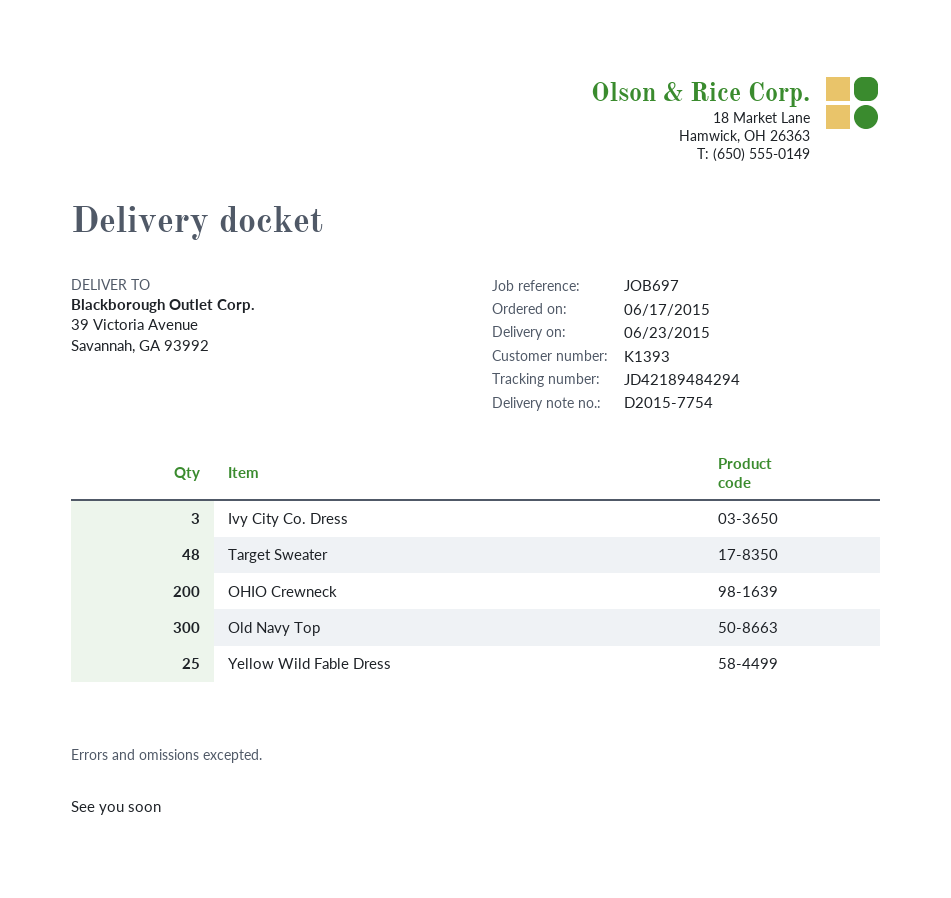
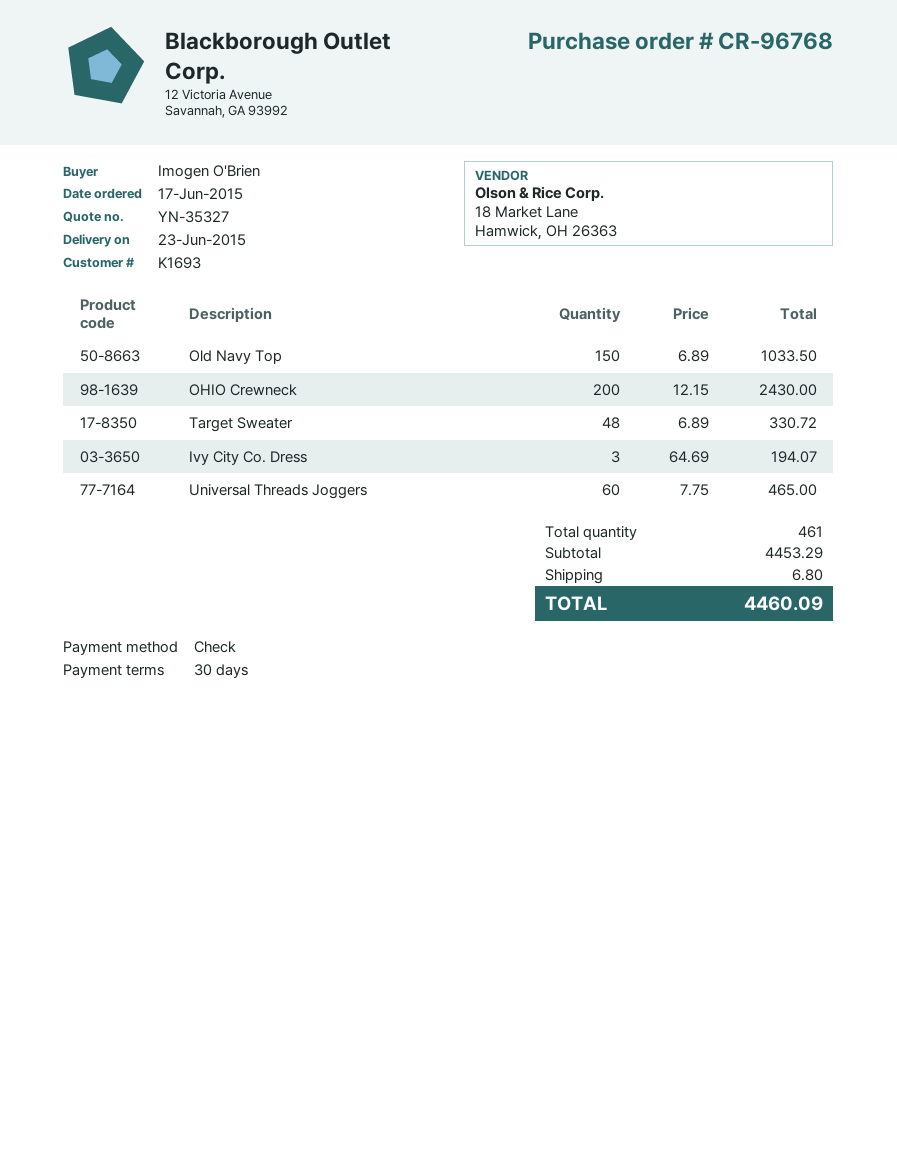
customer number: K1393 -> K1693
Old Navy Top: 300 -> 150
Yellow Wild Fable Dress: 25 -> none
Universal Threads Joggers: none -> 60

